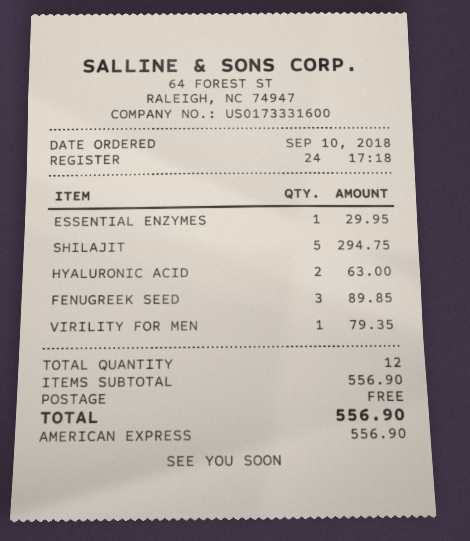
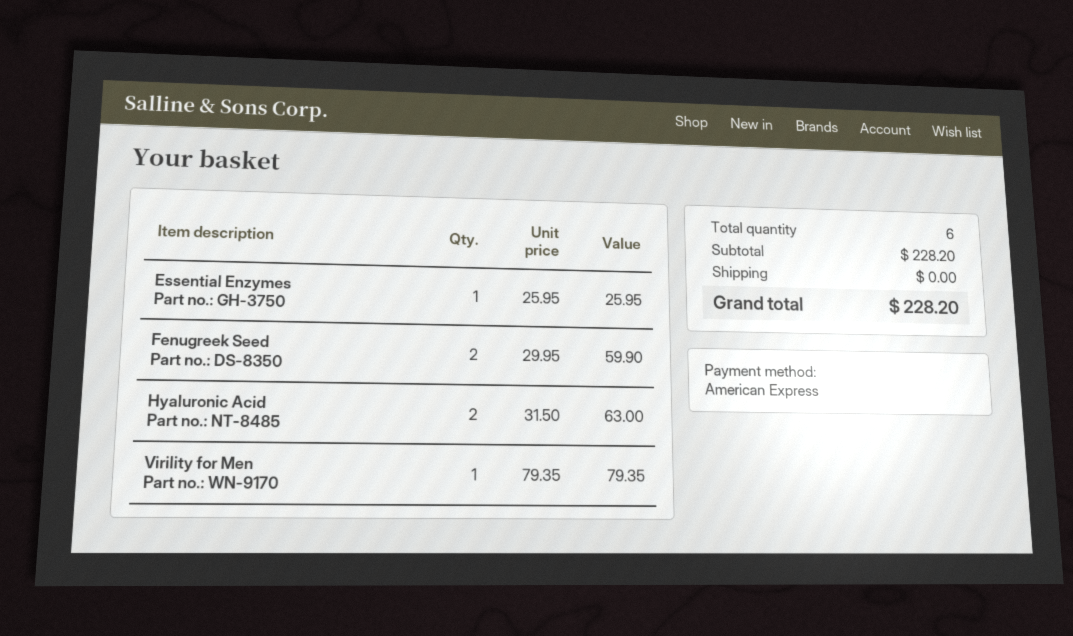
ESSENTIAL ENZYMES: 1 for 29.95 -> 1 for 25.95
SHILAJIT: 5 for 294.75 -> none
FENUGREEK SEED: 3 for 89.85 -> 2 for 59.90
total quantity: 12 -> 6
subtotal: 556.90 -> 228.20
total: 556.90 -> 228.20

